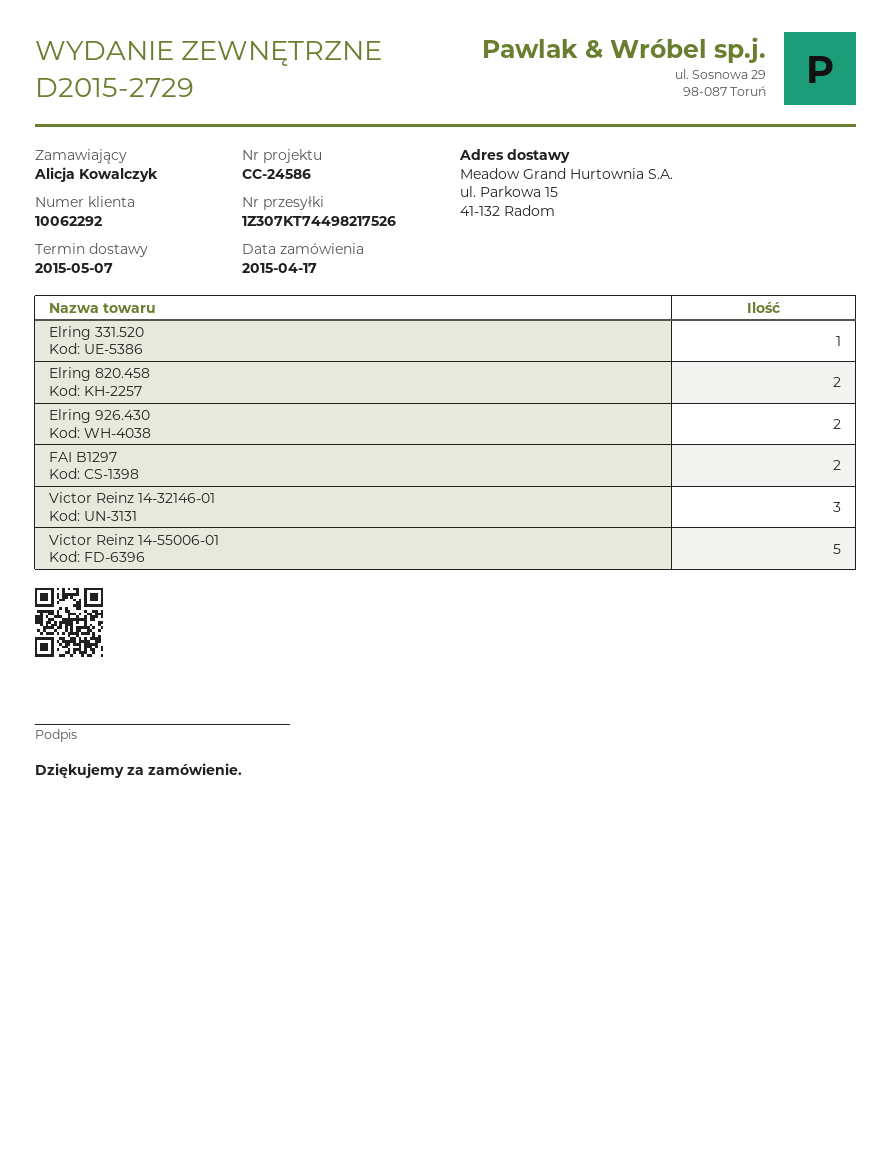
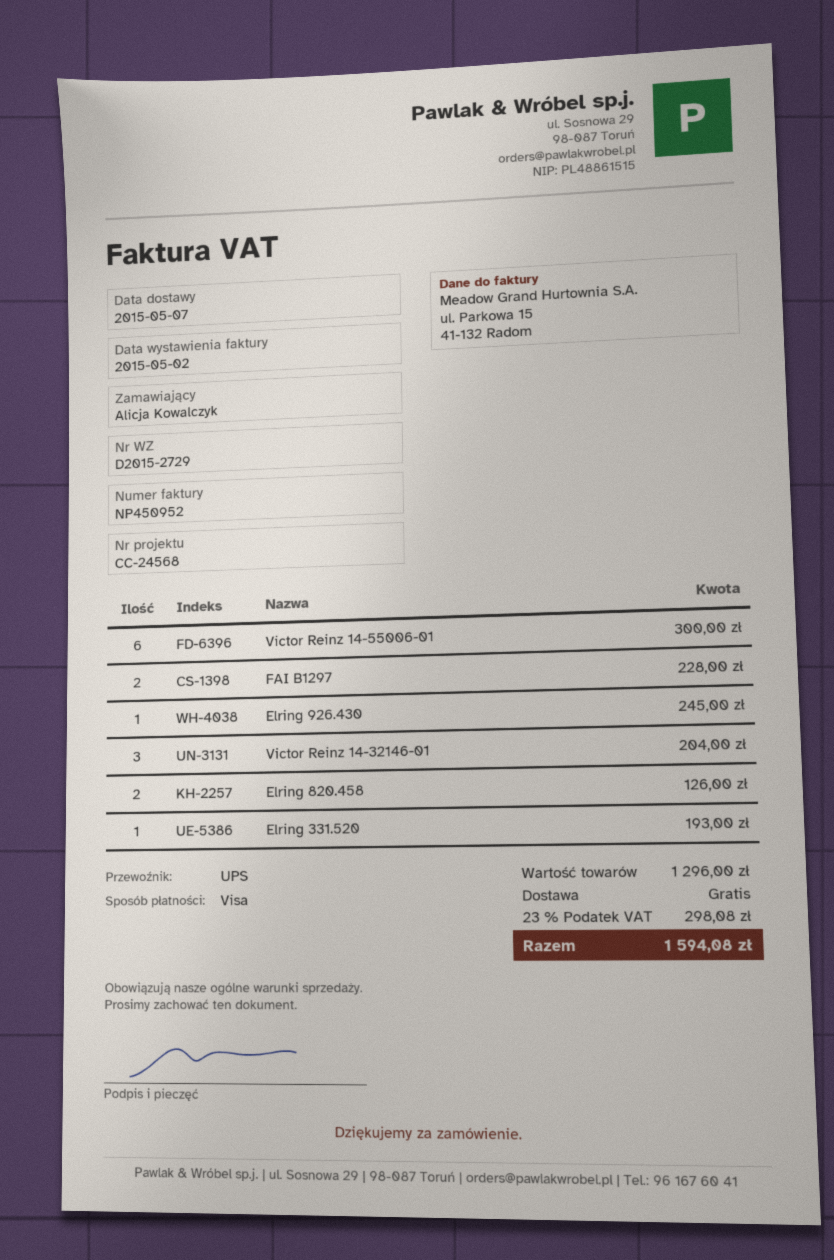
reference: CC-24586 -> CC-24568
Elring 926.430: 2 -> 1
Victor Reinz 14-55006-01: 5 -> 6

